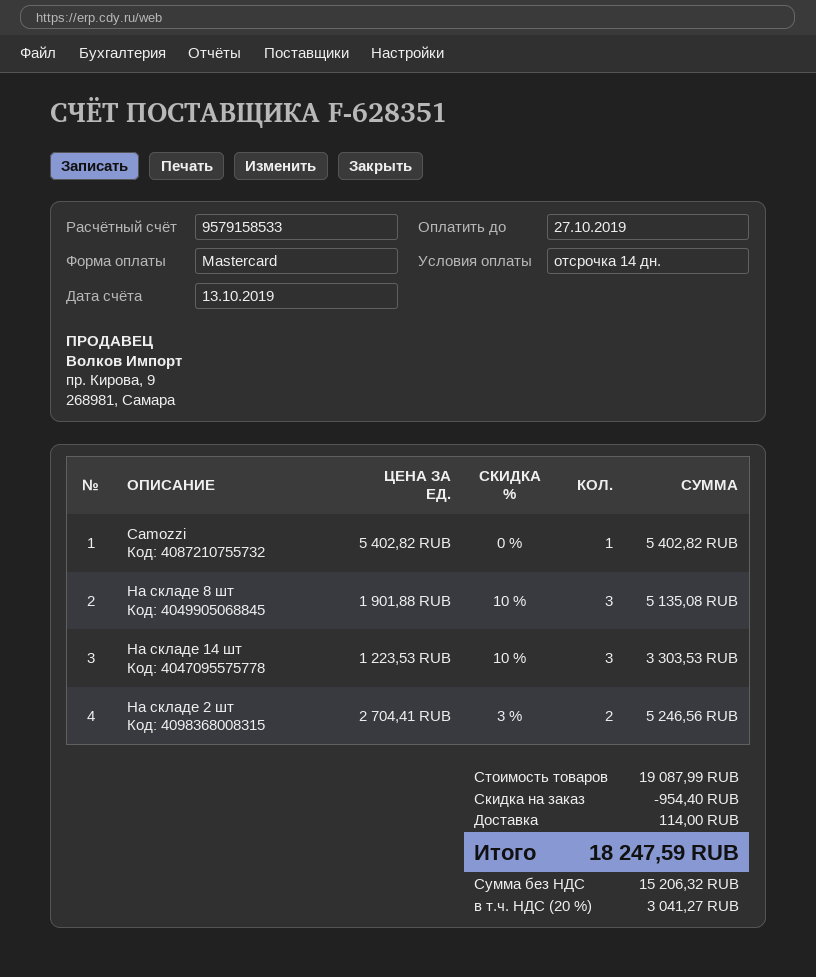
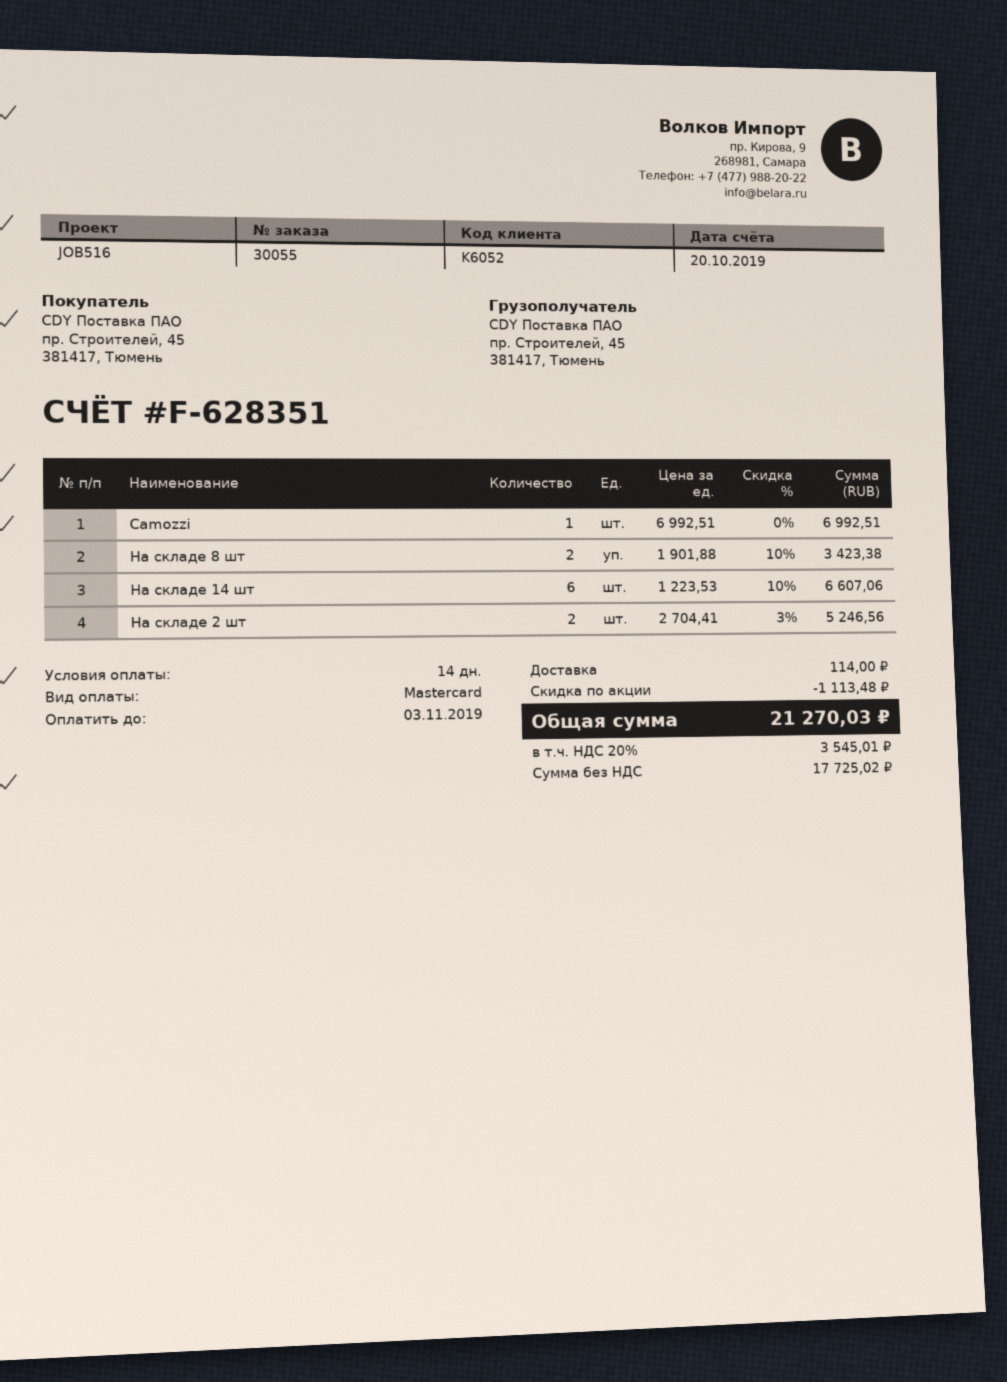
invoice date: 2019-10-13 -> 2019-10-20
due date: 2019-10-27 -> 2019-11-03
Camozzi: 1 x 5402.82 = 5402.82 -> 1 x 6992.51 = 6992.51
На складе 8 шт: 3 x 1901.88 - 10% = 5135.08 -> 2 x 1901.88 - 10% = 3423.38
На складе 14 шт: 3 x 1223.53 - 10% = 3303.53 -> 6 x 1223.53 - 10% = 6607.06
discount: 954.40 -> 1113.48
net: 15206.32 -> 17725.02
tax: 20% = 3041.27 -> 20% = 3545.01
total: 18247.59 -> 21270.03

